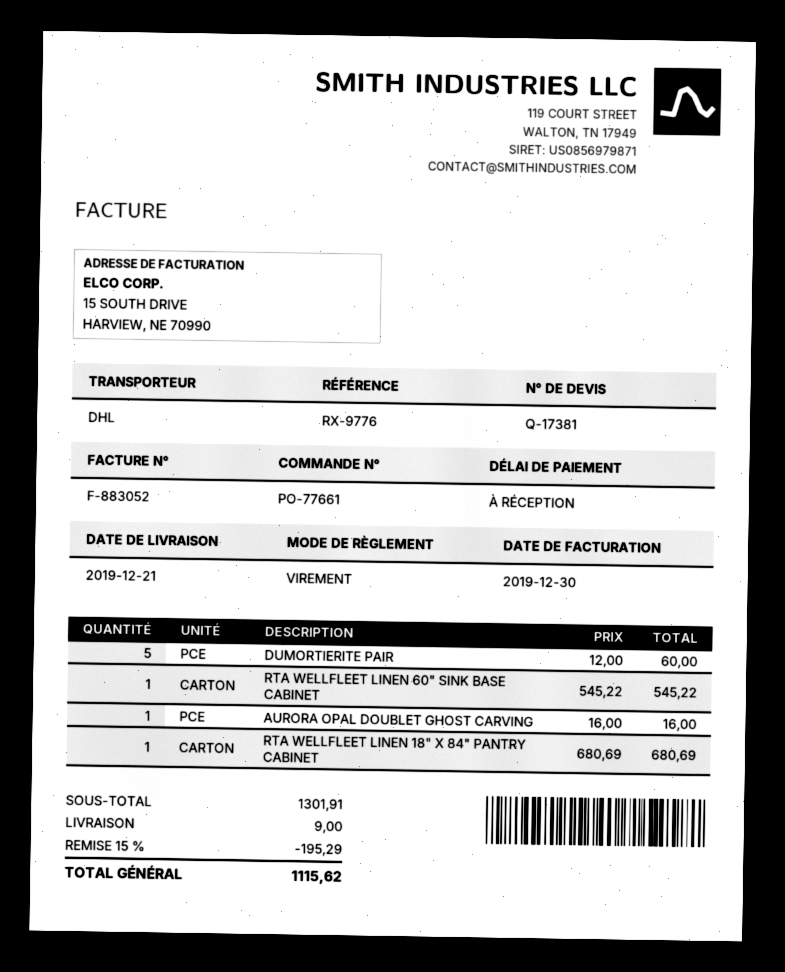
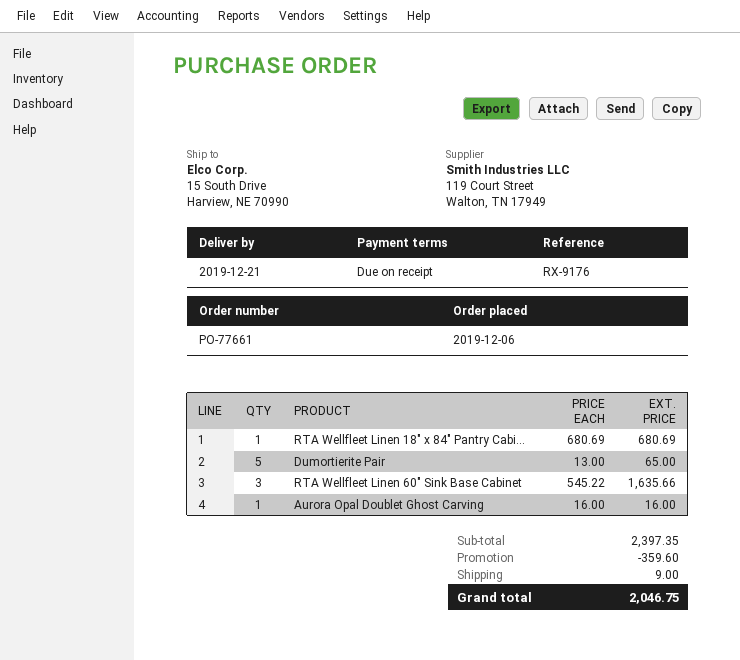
reference: RX-9776 -> RX-9176
DUMORTIERITE PAIR: 5 x 12.00 = 60.00 -> 5 x 13.00 = 65.00
RTA WELLFLEET LINEN 60" SINK BASE CABINET: 1 x 545.22 = 545.22 -> 3 x 545.22 = 1635.66
subtotal: 1301.91 -> 2397.35
discount: 195.29 -> 359.60
total: 1115.62 -> 2046.75

